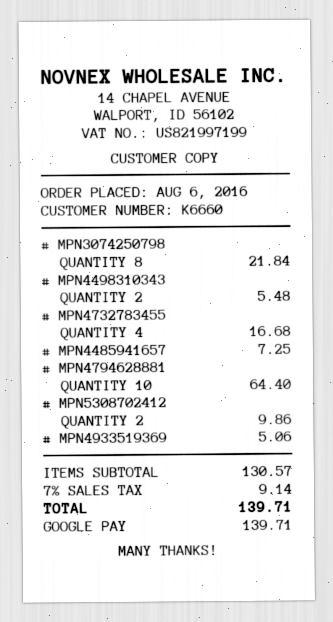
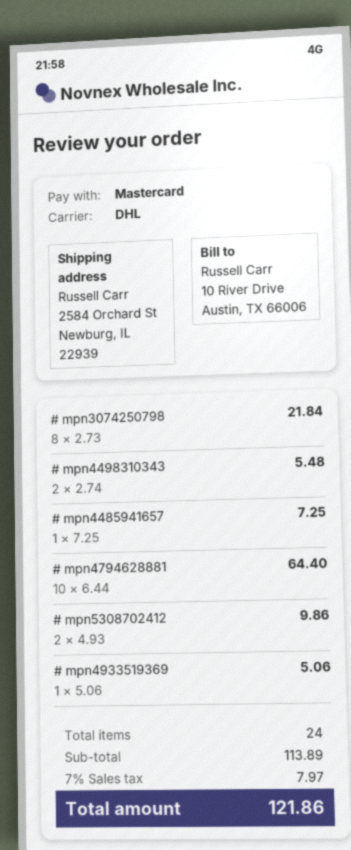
payment method: Google Pay -> Mastercard
# MPN4732783455: 4 for 16.68 -> none
subtotal: 130.57 -> 113.89
tax: 7% = 9.14 -> 7% = 7.97
total: 139.71 -> 121.86

